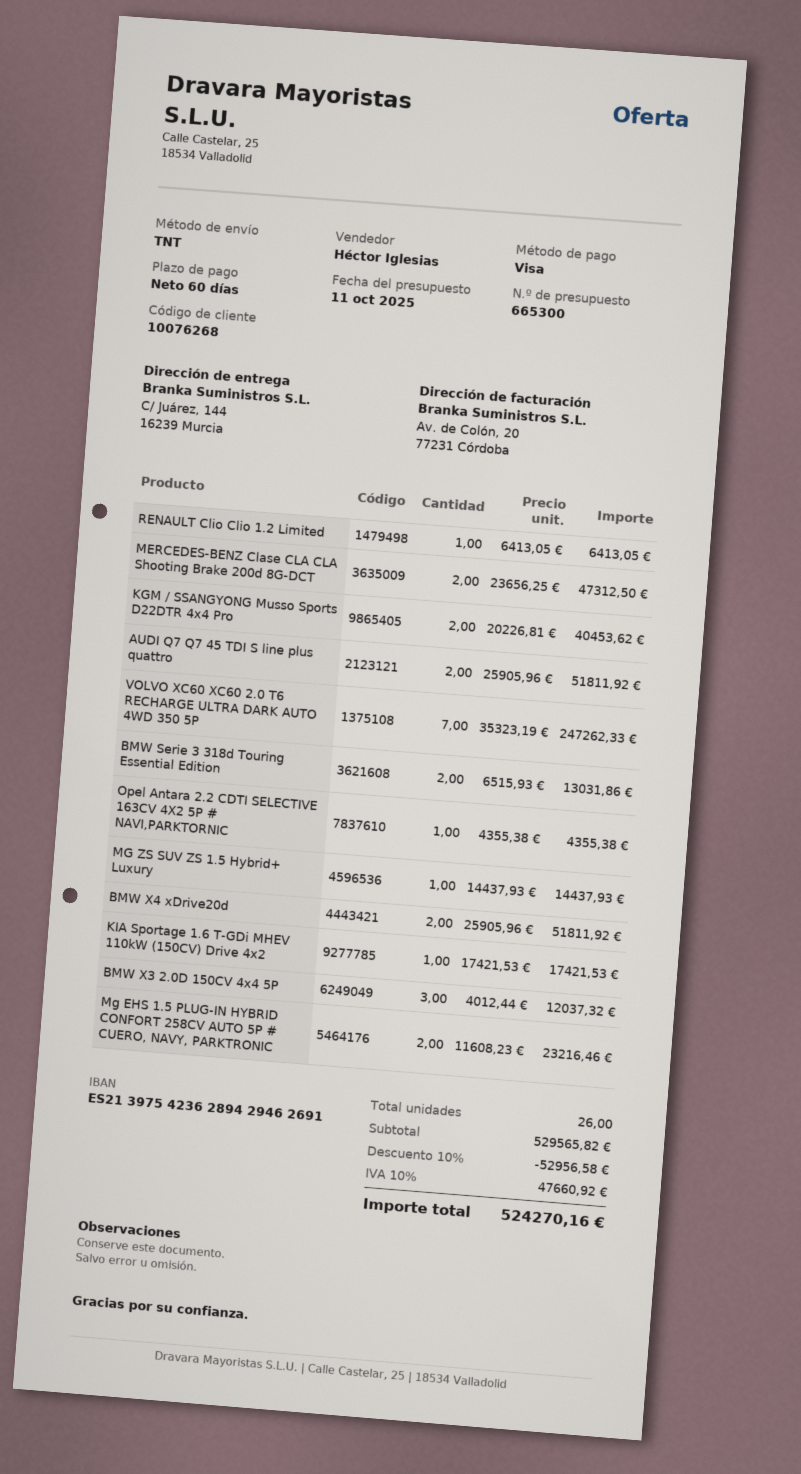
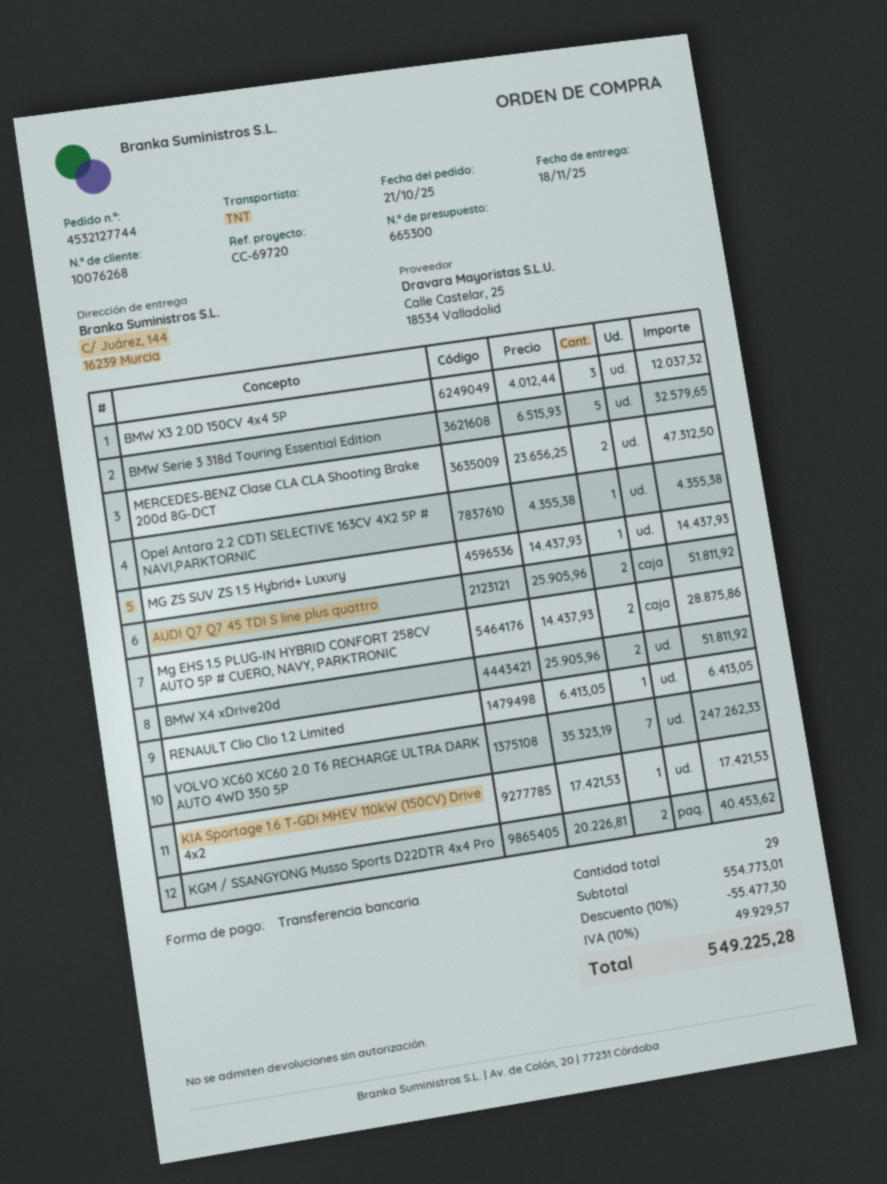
payment method: Visa -> bank transfer
BMW Serie 3 318d Touring Essential Edition: 2 x 6515.93 = 13031.86 -> 5 x 6515.93 = 32579.65
Mg EHS 1.5 PLUG-IN HYBRID CONFORT 258CV AUTO 5P # CUERO, NAVY, PARKTRONIC: 2 x 11608.23 = 23216.46 -> 2 x 14437.93 = 28875.86
total quantity: 26 -> 29
subtotal: 529565.82 -> 554773.01
discount: 10% = 52956.58 -> 10% = 55477.30
tax: 10% = 47660.92 -> 10% = 49929.57
total: 524270.16 -> 549225.28

